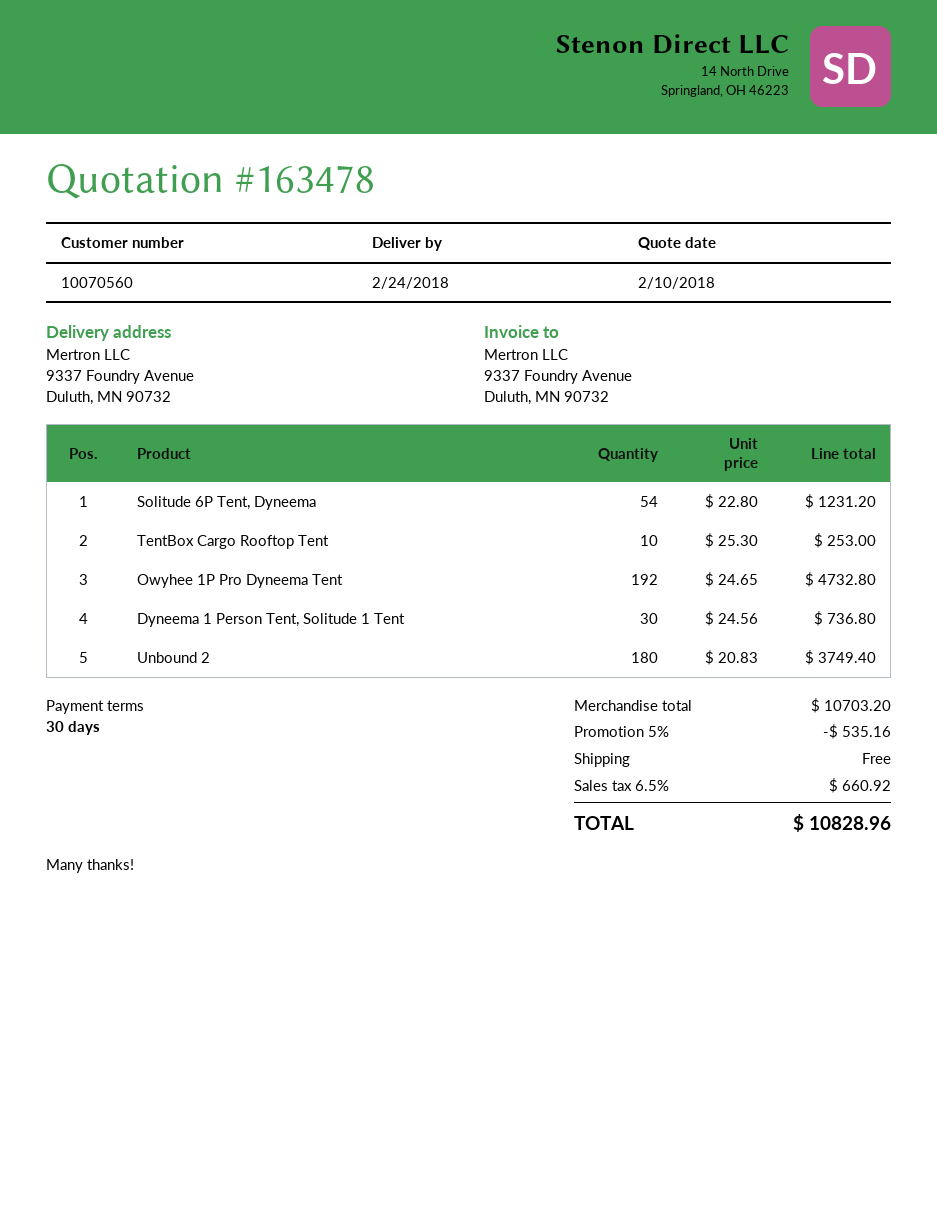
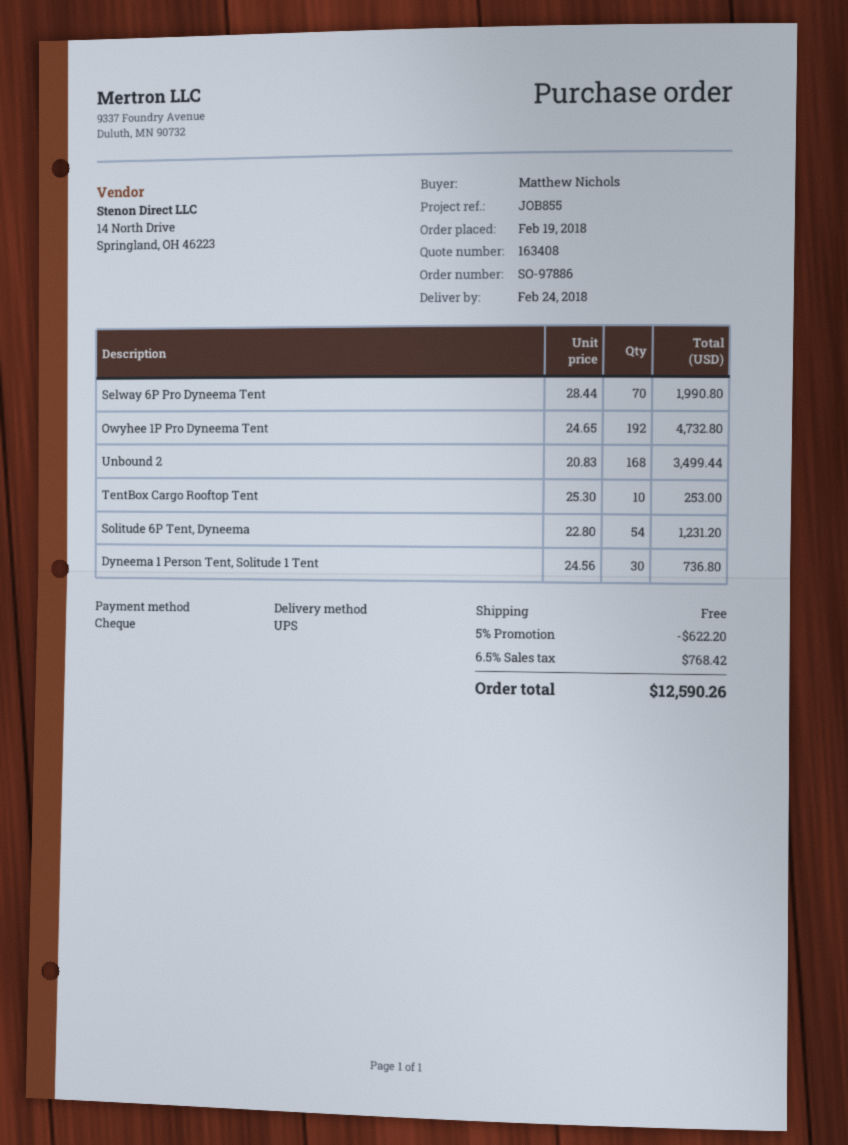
quote number: 163478 -> 163408
Unbound 2: 180 x 20.83 = 3749.40 -> 168 x 20.83 = 3499.44
Selway 6P Pro Dyneema Tent: none -> 70 x 28.44 = 1990.80
discount: 5% = 535.16 -> 5% = 622.20
tax: 6.5% = 660.92 -> 6.5% = 768.42
total: 10828.96 -> 12590.26

